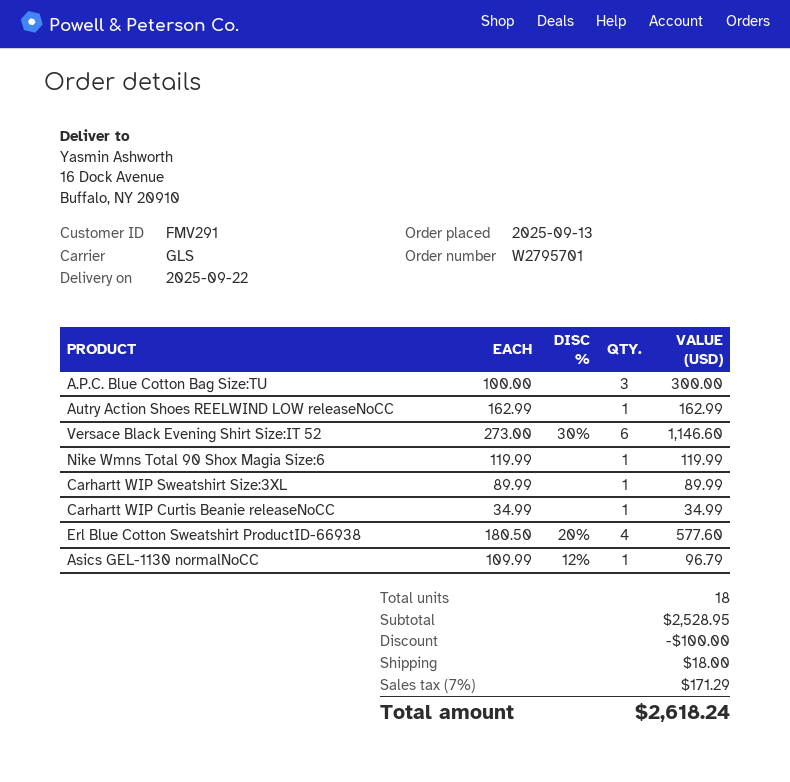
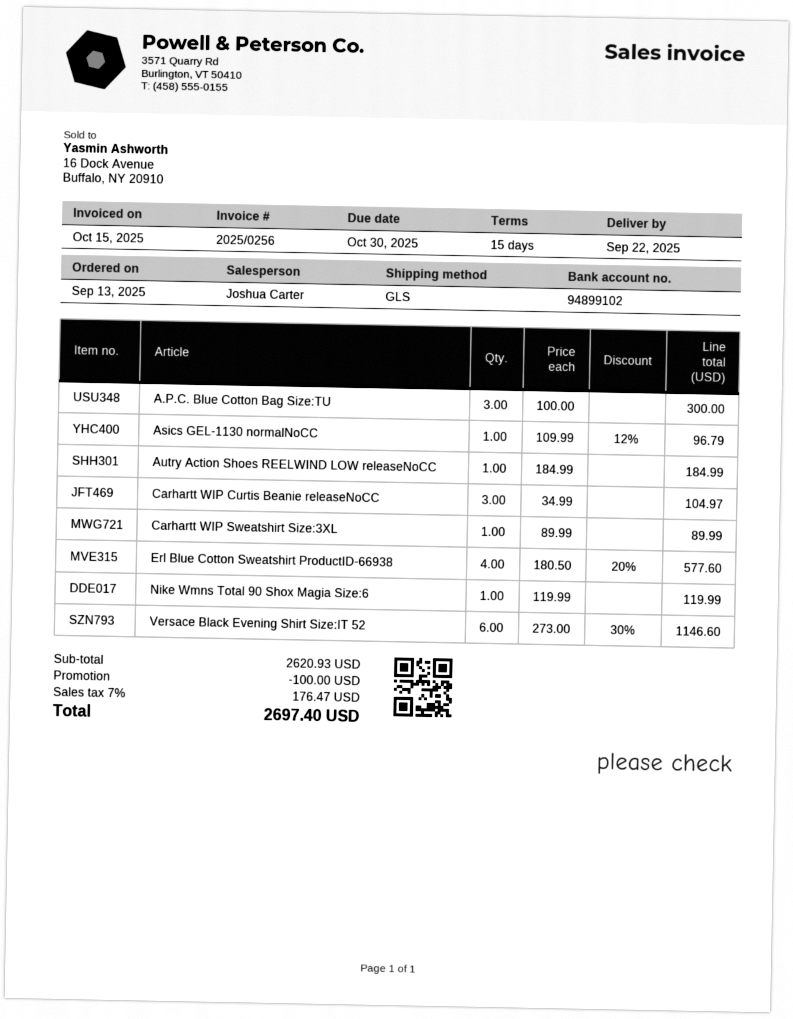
Autry Action Shoes REELWIND LOW releaseNoCC: 1 x 162.99 = 162.99 -> 1 x 184.99 = 184.99
Carhartt WIP Curtis Beanie releaseNoCC: 1 x 34.99 = 34.99 -> 3 x 34.99 = 104.97
subtotal: 2528.95 -> 2620.93
shipping: 18.00 -> none
tax: 7% = 171.29 -> 7% = 176.47
total: 2618.24 -> 2697.40

